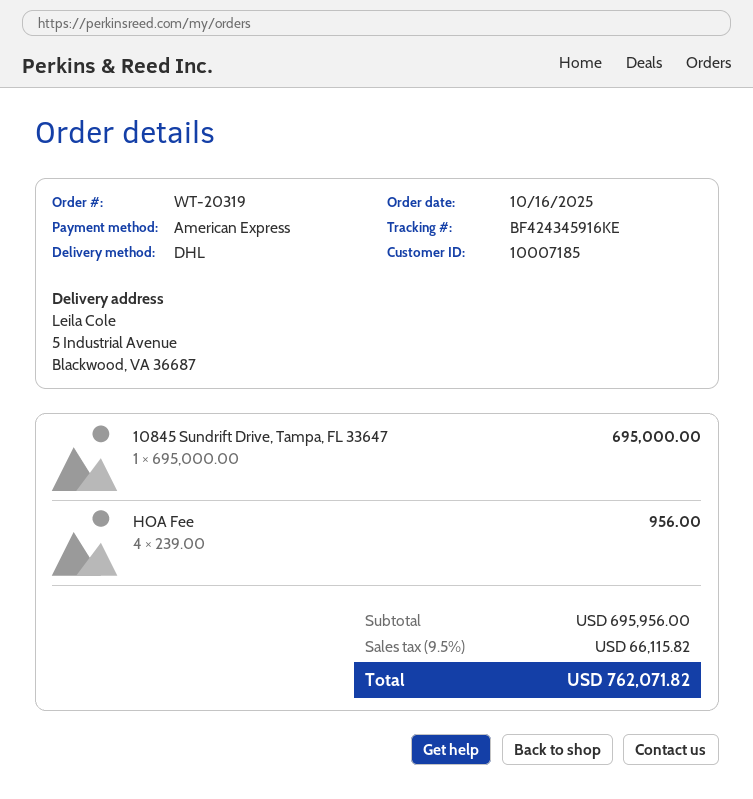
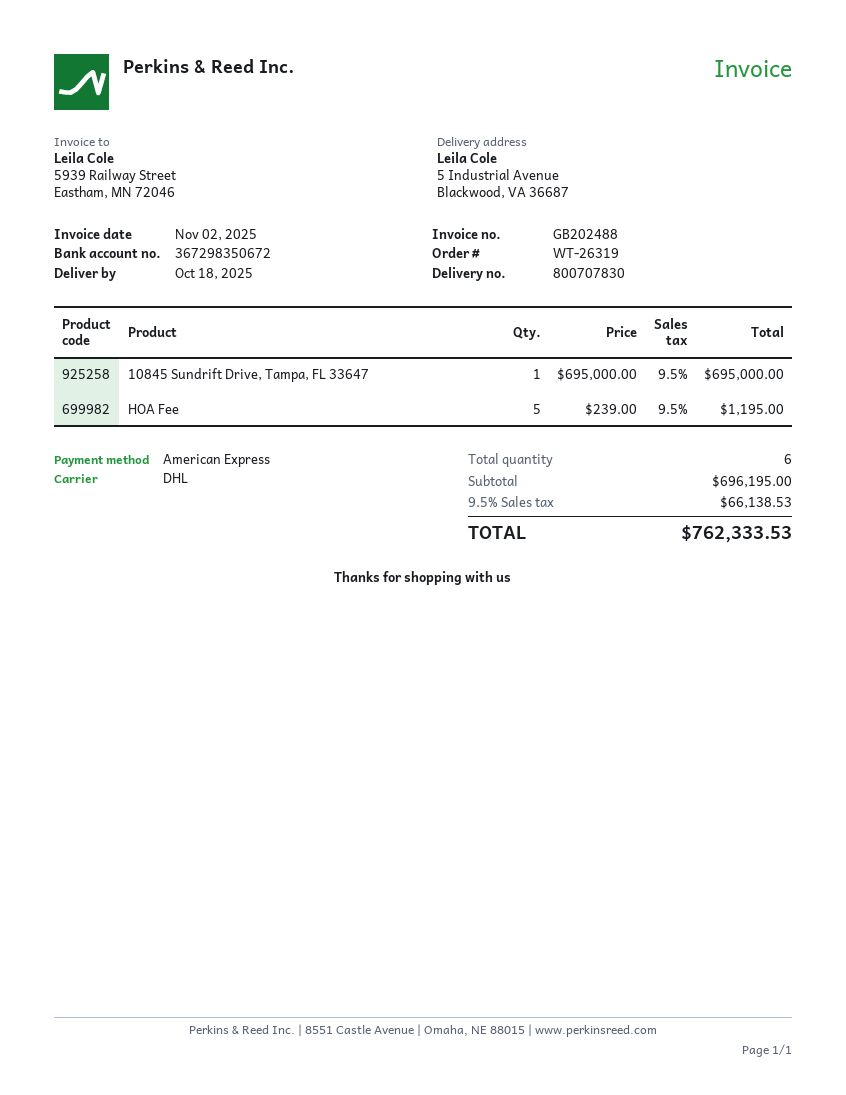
order number: WT-20319 -> WT-26319
HOA Fee: 4 x 239.00 = 956.00 -> 5 x 239.00 = 1195.00
subtotal: 695956.00 -> 696195.00
tax: 9.5% = 66115.82 -> 9.5% = 66138.53
total: 762071.82 -> 762333.53

